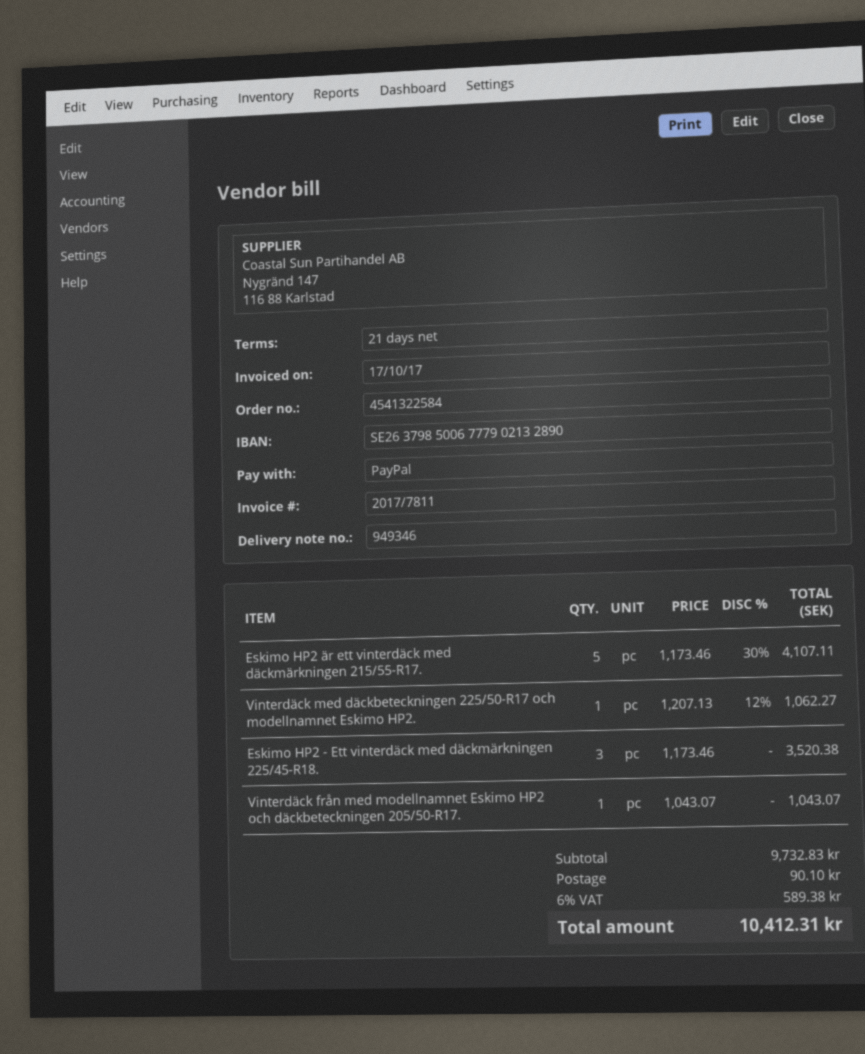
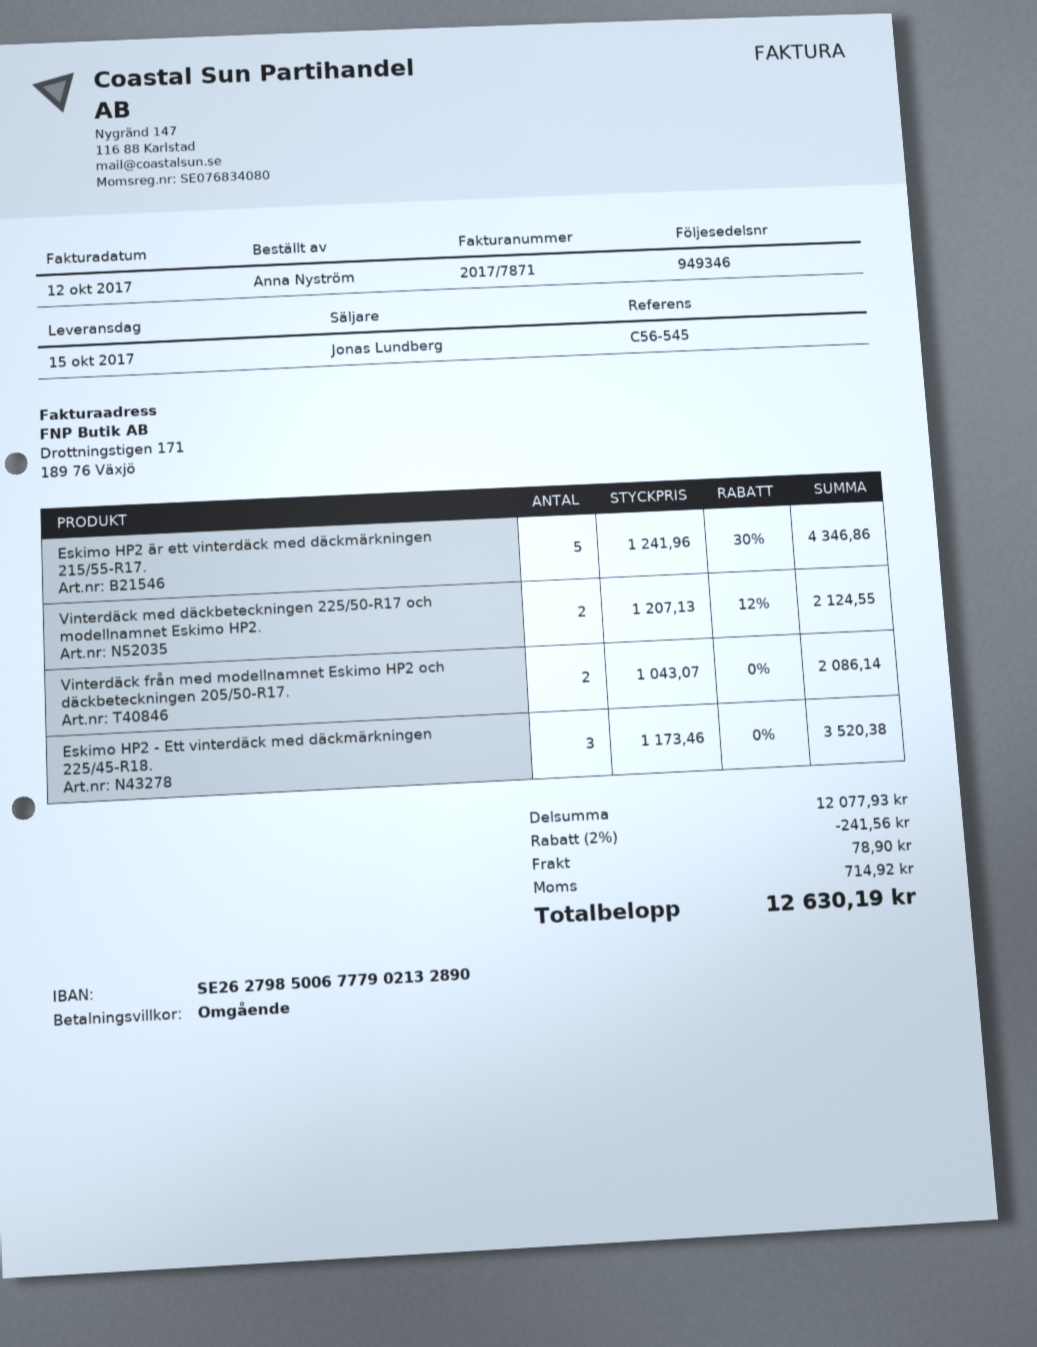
invoice number: 2017/7811 -> 2017/7871
invoice date: 2017-10-17 -> 2017-10-12
payment terms: 21 days -> on receipt
bank account: SE2637985006777902132890 -> SE2627985006777902132890
Eskimo HP2 är ett vinterdäck med däckmärkningen 215/55-R17.: 5 x 1173.46 - 30% = 4107.11 -> 5 x 1241.96 - 30% = 4346.86
Vinterdäck med däckbeteckningen 225/50-R17 och modellnamnet Eskimo HP2.: 1 x 1207.13 - 12% = 1062.27 -> 2 x 1207.13 - 12% = 2124.55
Vinterdäck från med modellnamnet Eskimo HP2 och däckbeteckningen 205/50-R17.: 1 x 1043.07 = 1043.07 -> 2 x 1043.07 = 2086.14
subtotal: 9732.83 -> 12077.93
discount: none -> 2% = 241.56
shipping: 90.10 -> 78.90
tax: 589.38 -> 714.92
total: 10412.31 -> 12630.19

